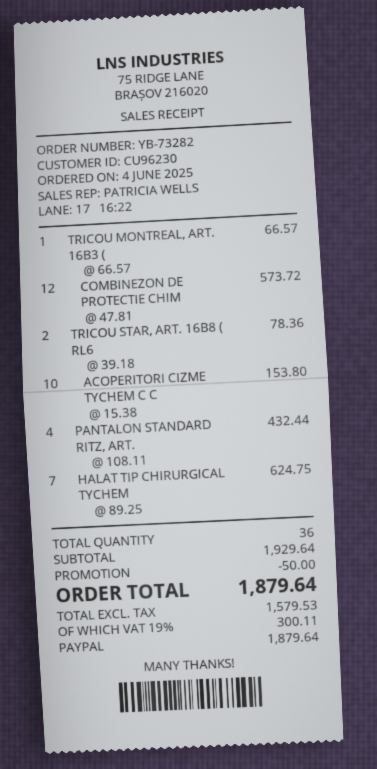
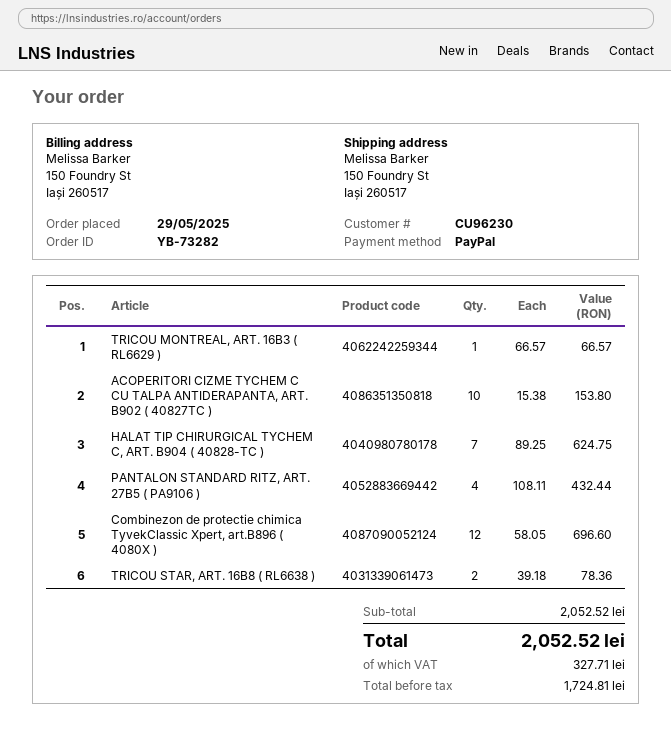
order date: 2025-06-04 -> 2025-05-29
COMBINEZON DE PROTECTIE CHIM: 12 x 47.81 = 573.72 -> 12 x 58.05 = 696.60
subtotal: 1929.64 -> 2052.52
discount: 50.00 -> none
net: 1579.53 -> 1724.81
tax: 300.11 -> 327.71
total: 1879.64 -> 2052.52

